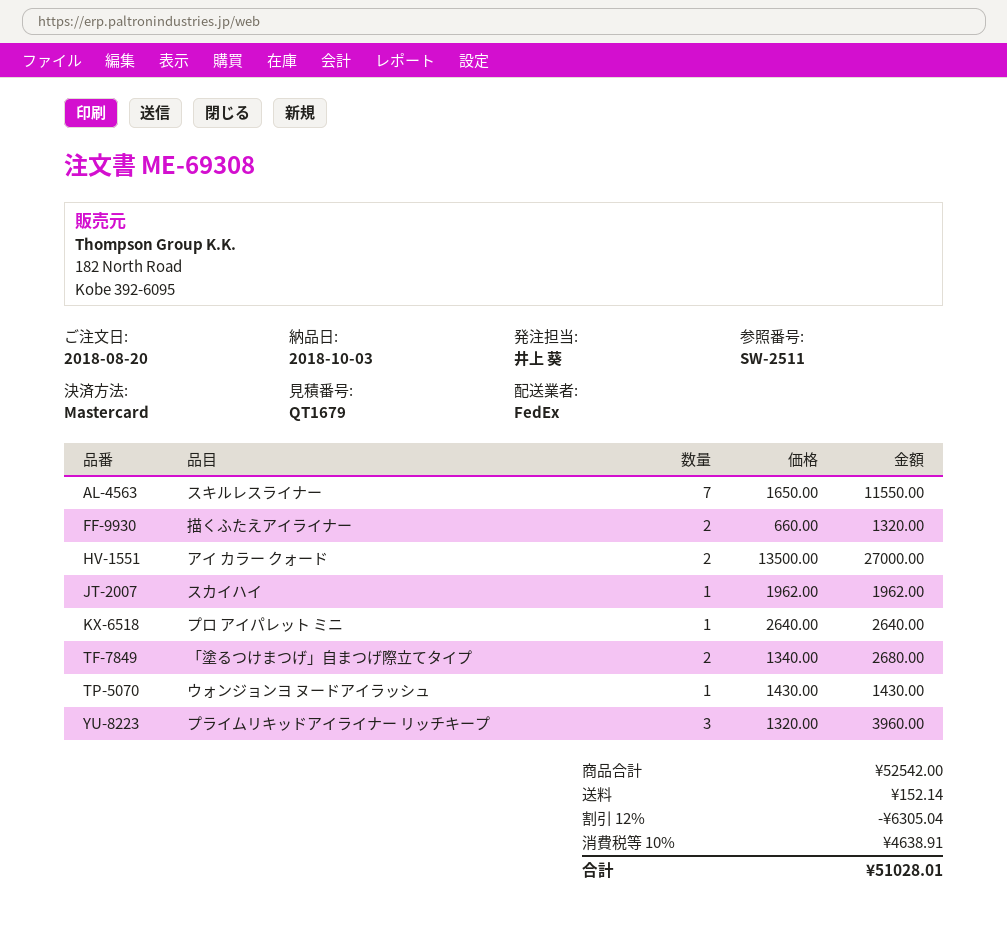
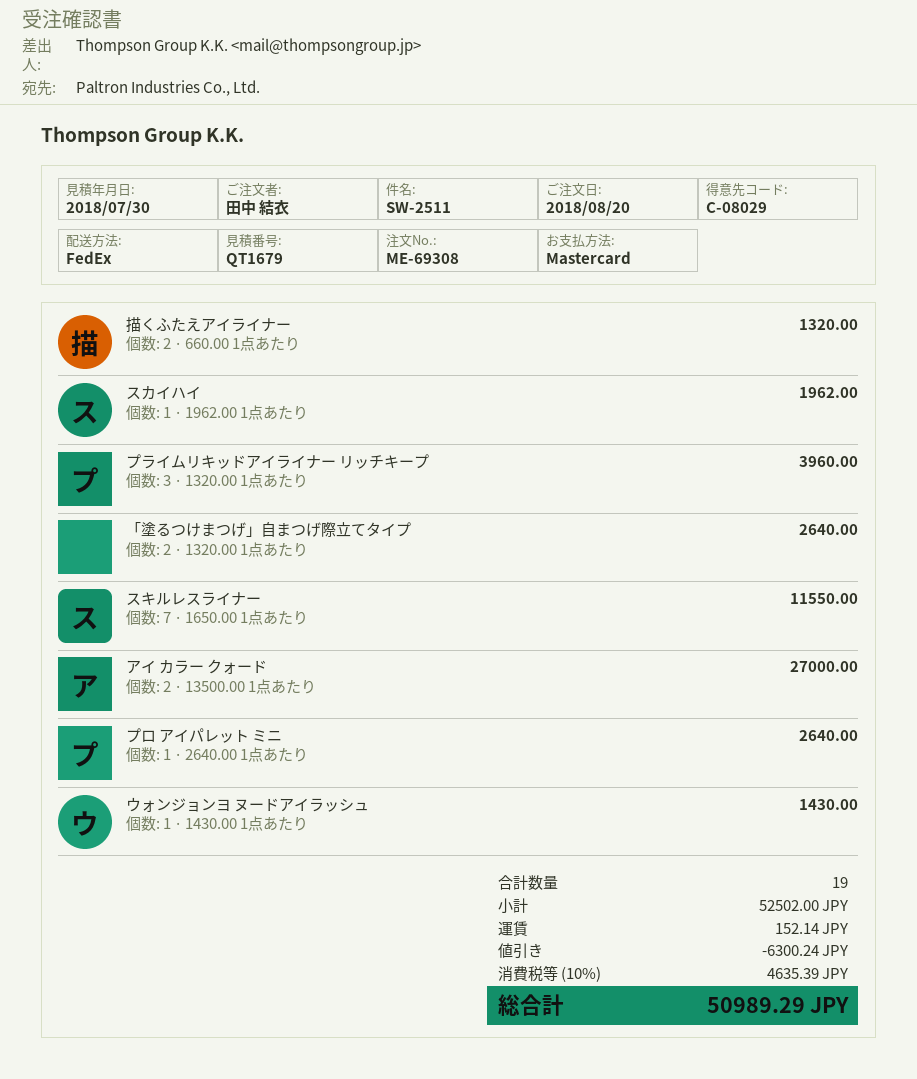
ordered by: 井上 葵 -> 田中 結衣
「塗るつけまつげ」自まつげ際立てタイプ: 2 x 1340.00 = 2680.00 -> 2 x 1320.00 = 2640.00
subtotal: 52542.00 -> 52502.00
discount: 6305.04 -> 6300.24
tax: 10% = 4638.91 -> 10% = 4635.39
total: 51028.01 -> 50989.29

